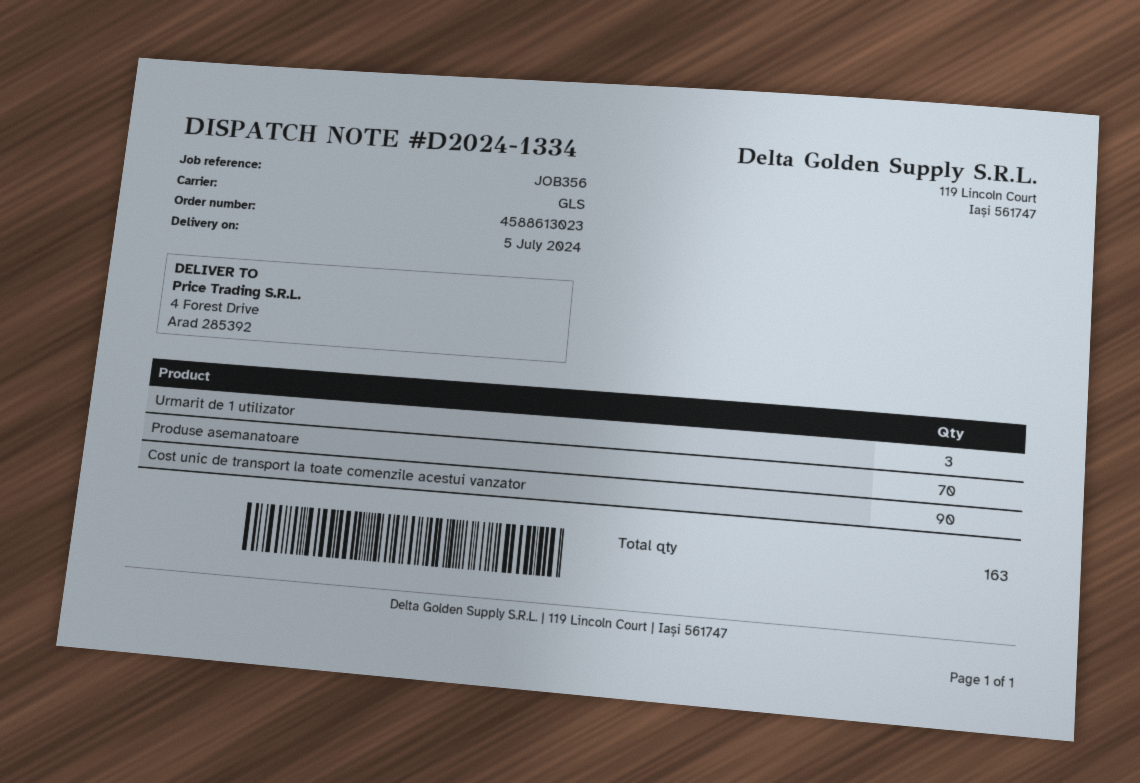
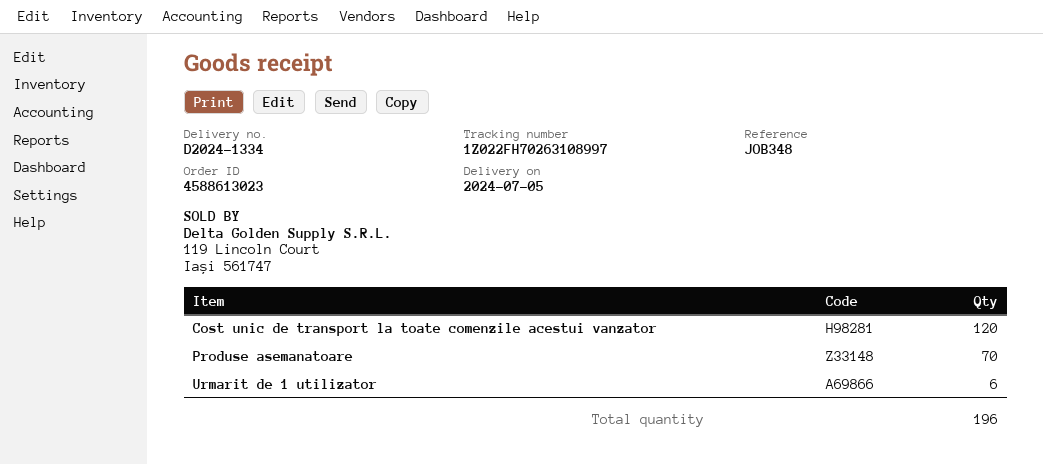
reference: JOB356 -> JOB348
Urmarit de 1 utilizator: 3 -> 6
Cost unic de transport la toate comenzile acestui vanzator: 90 -> 120
total quantity: 163 -> 196

